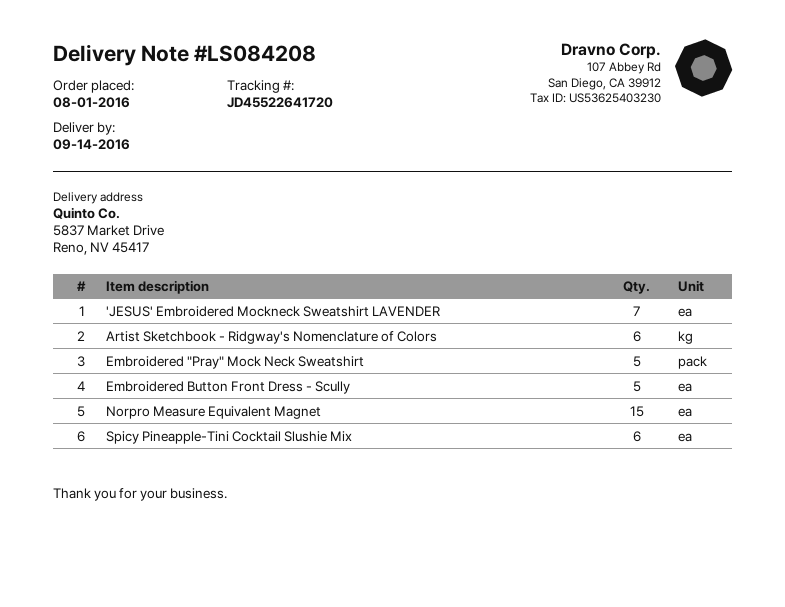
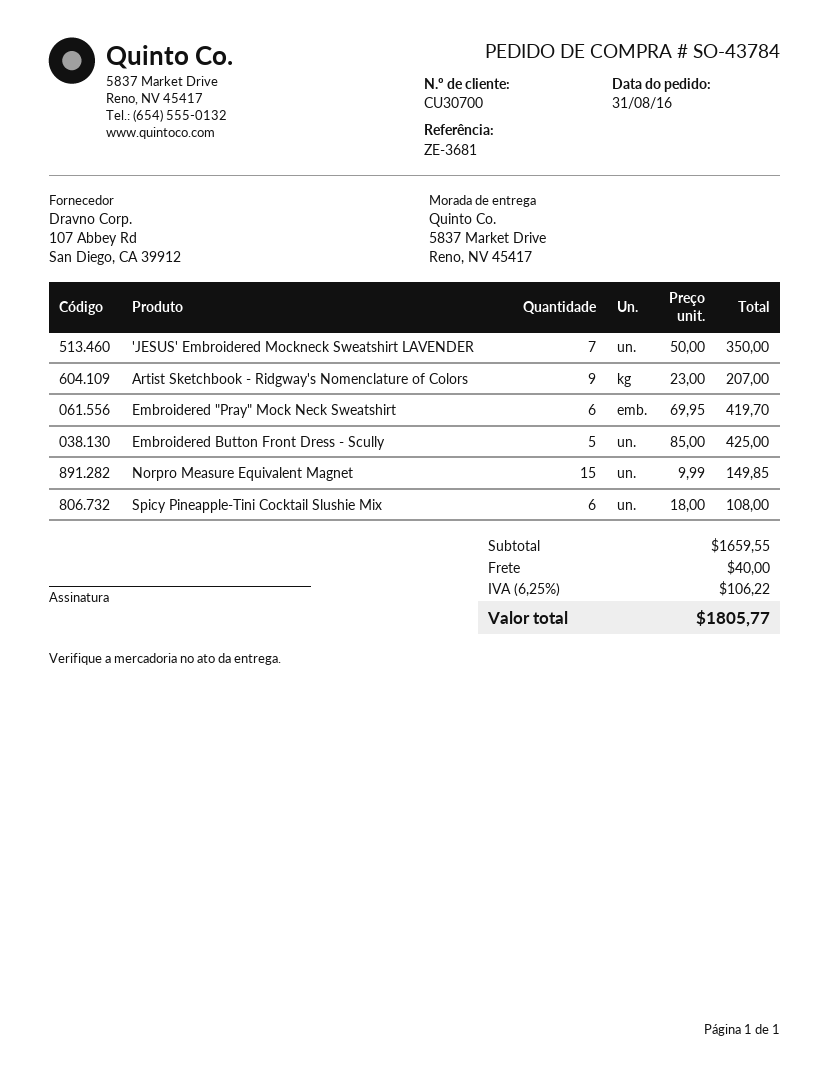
order date: 2016-08-01 -> 2016-08-31
Artist Sketchbook - Ridgway's Nomenclature of Colors: 6 -> 9
Embroidered "Pray" Mock Neck Sweatshirt: 5 -> 6

